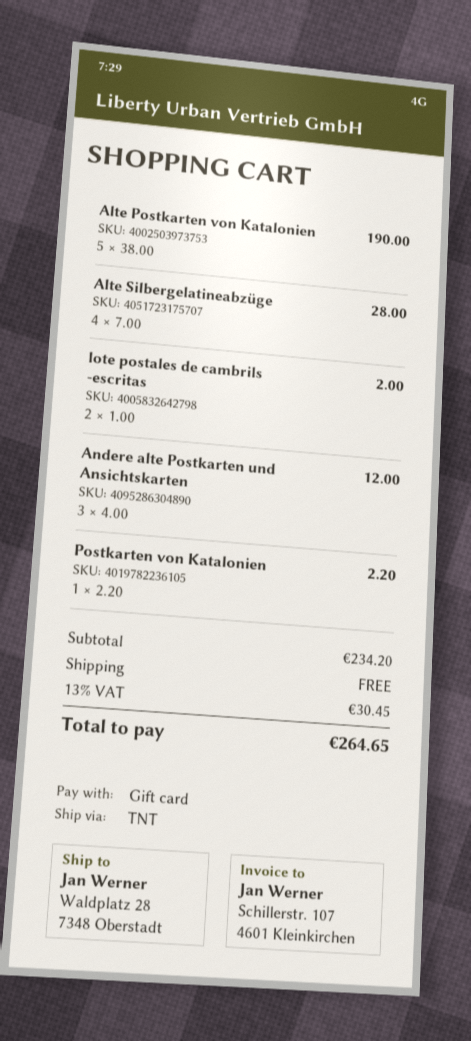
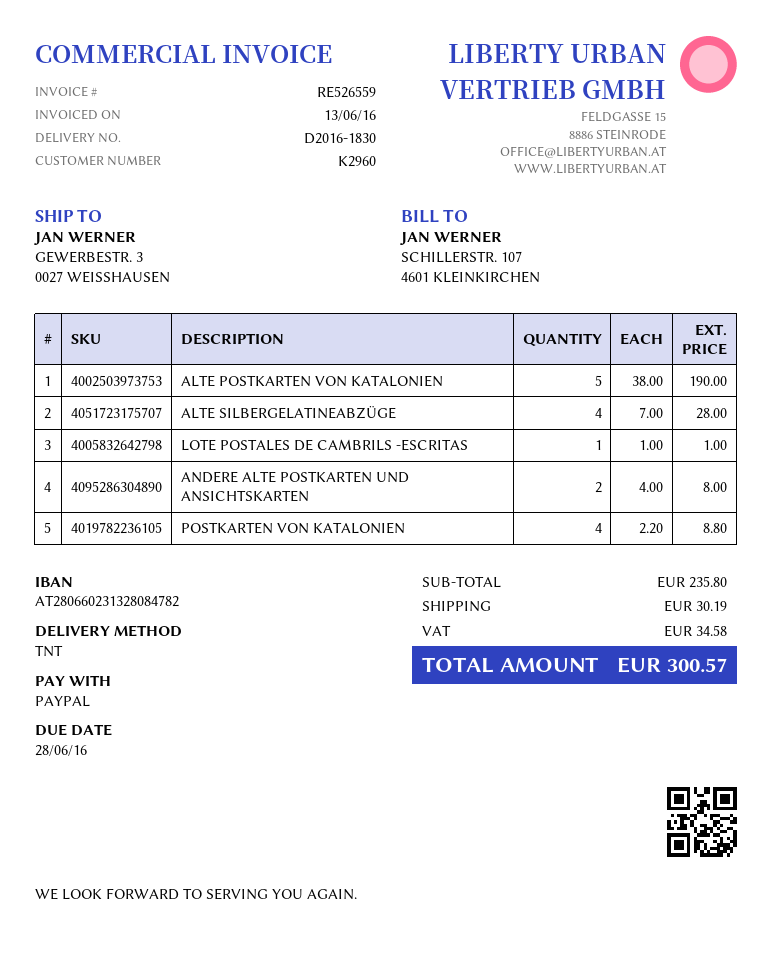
payment method: gift card -> PayPal
ship to: Waldplatz 28, 7348 Oberstadt -> GEWERBESTR. 3, 0027 WEISSHAUSEN
lote postales de cambrils -escritas: 2 x 1.00 = 2.00 -> 1 x 1.00 = 1.00
Andere alte Postkarten und Ansichtskarten: 3 x 4.00 = 12.00 -> 2 x 4.00 = 8.00
Postkarten von Katalonien: 1 x 2.20 = 2.20 -> 4 x 2.20 = 8.80
subtotal: 234.20 -> 235.80
shipping: 0.00 -> 30.19
tax: 30.45 -> 34.58
total: 264.65 -> 300.57

